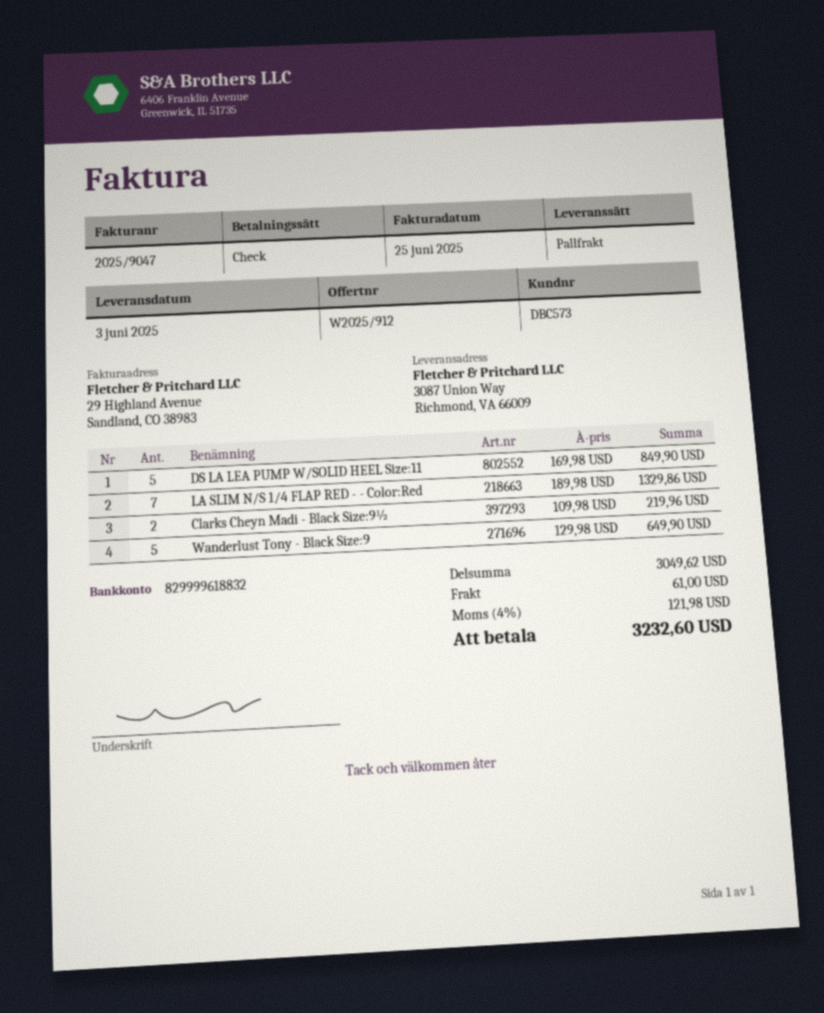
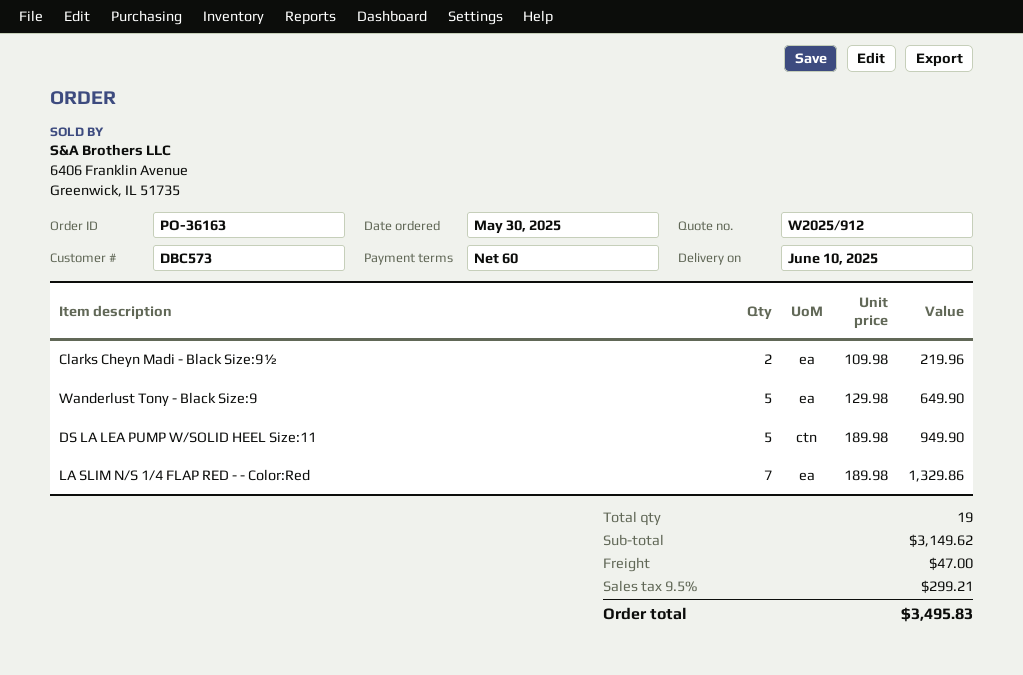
delivery date: 2025-06-03 -> 2025-06-10
DS LA LEA PUMP W/SOLID HEEL Size:11: 5 x 169.98 = 849.90 -> 5 x 189.98 = 949.90
subtotal: 3049.62 -> 3149.62
shipping: 61.00 -> 47.00
tax: 4% = 121.98 -> 9.5% = 299.21
total: 3232.60 -> 3495.83

